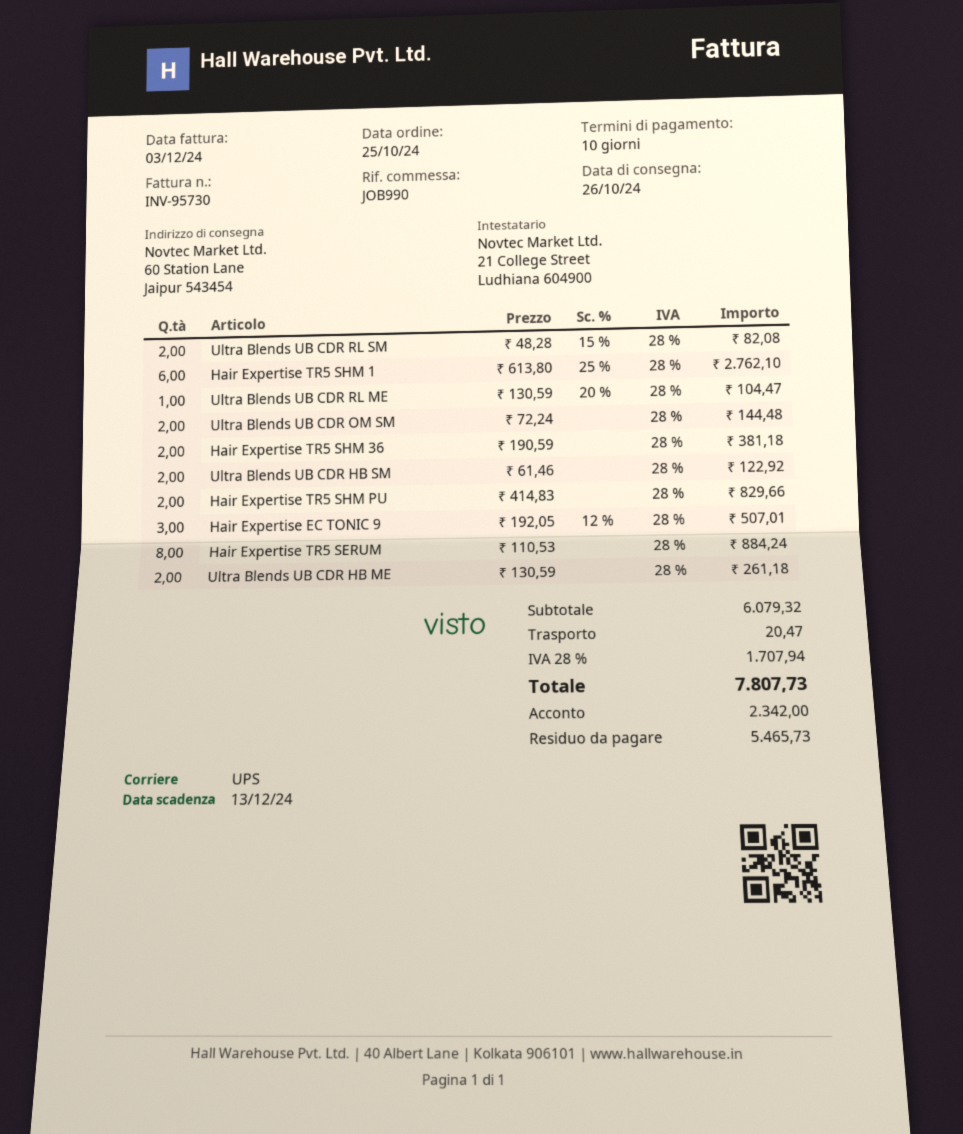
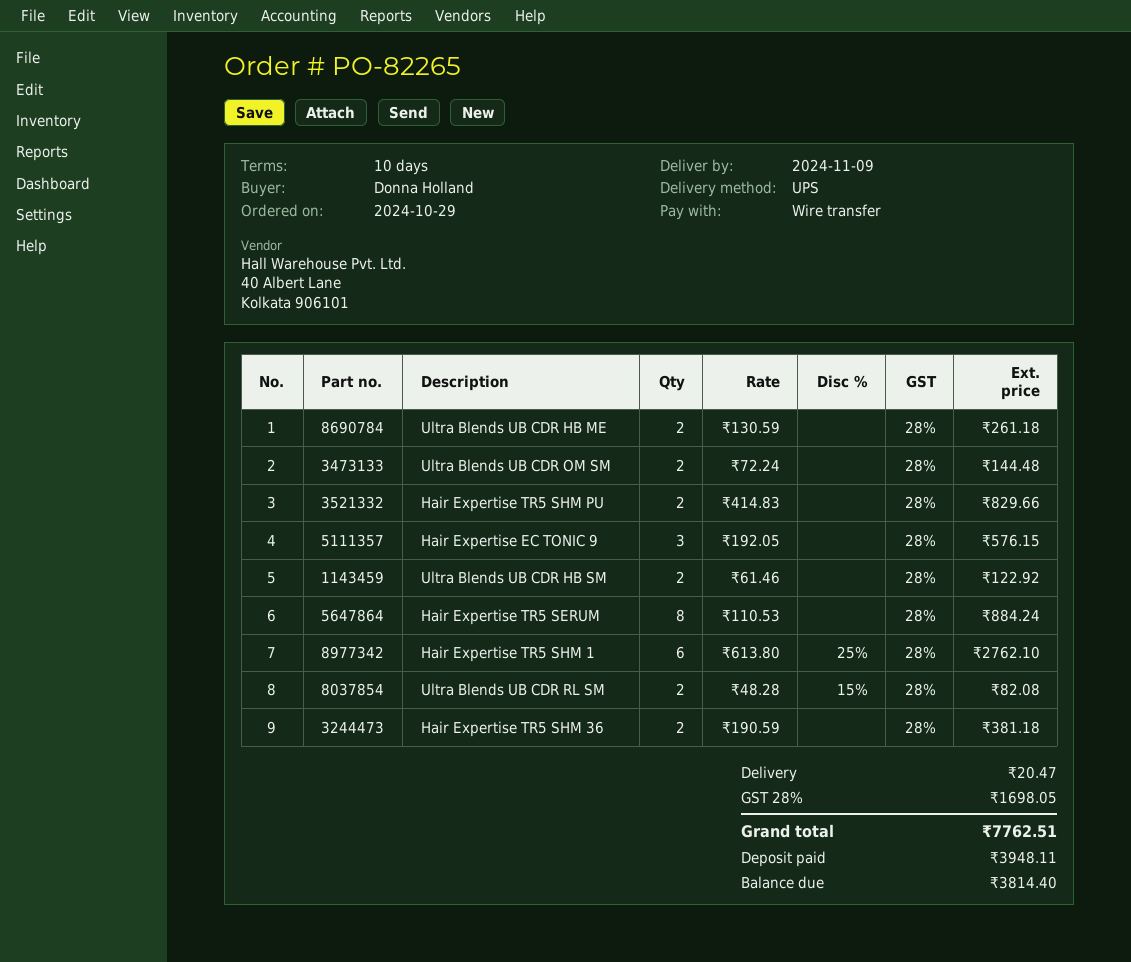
order date: 2024-10-25 -> 2024-10-29
delivery date: 2024-10-26 -> 2024-11-09
Ultra Blends UB CDR RL ME: 1 x 130.59 - 20% = 104.47 -> none
Hair Expertise EC TONIC 9: 3 x 192.05 - 12% = 507.01 -> 3 x 192.05 = 576.15
tax: 28% = 1707.94 -> 28% = 1698.05
total: 7807.73 -> 7762.51
deposit: 2342.00 -> 3948.11
balance: 5465.73 -> 3814.40

